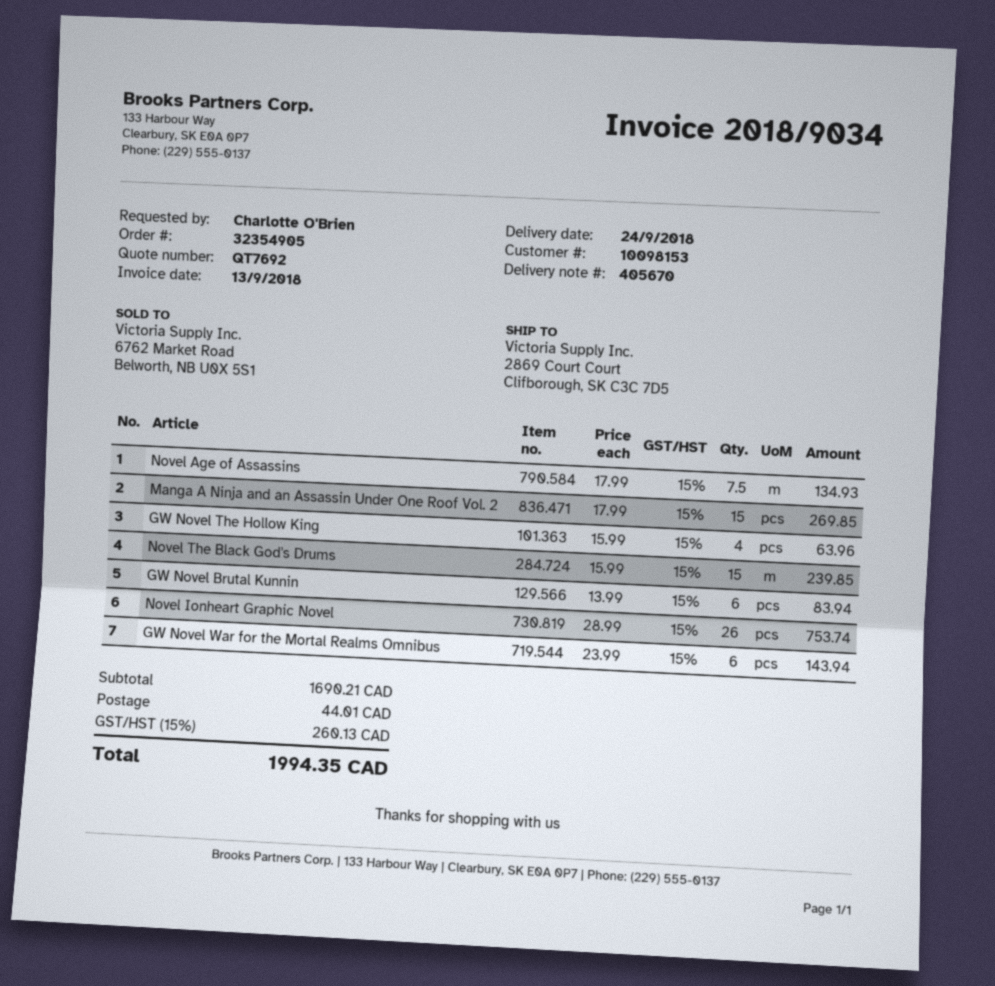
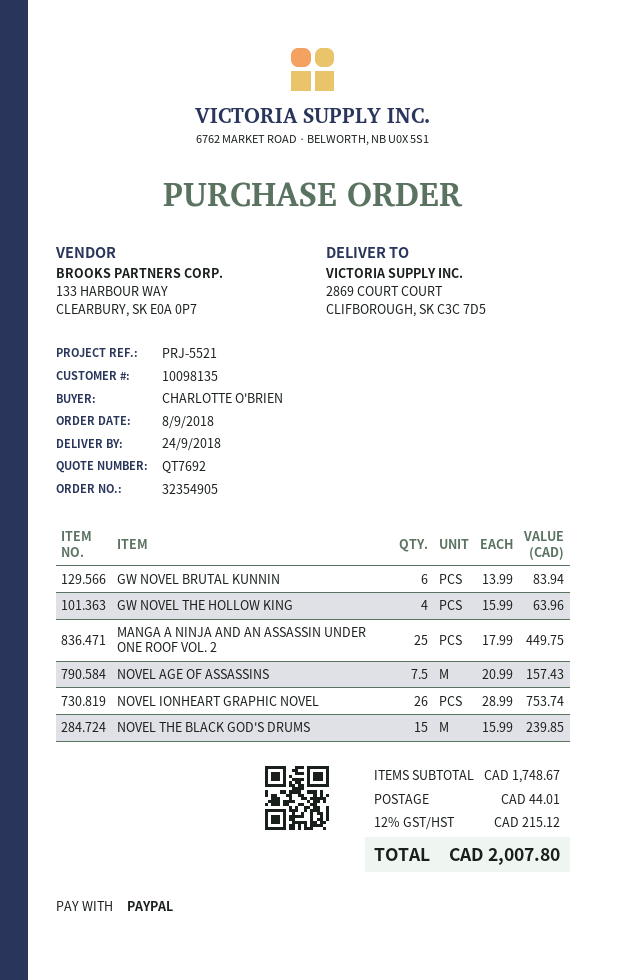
customer number: 10098153 -> 10098135
Novel Age of Assassins: 7.5 x 17.99 = 134.93 -> 7.5 x 20.99 = 157.43
Manga A Ninja and an Assassin Under One Roof Vol. 2: 15 x 17.99 = 269.85 -> 25 x 17.99 = 449.75
GW Novel War for the Mortal Realms Omnibus: 6 x 23.99 = 143.94 -> none
subtotal: 1690.21 -> 1748.67
tax: 15% = 260.13 -> 12% = 215.12
total: 1994.35 -> 2007.80

